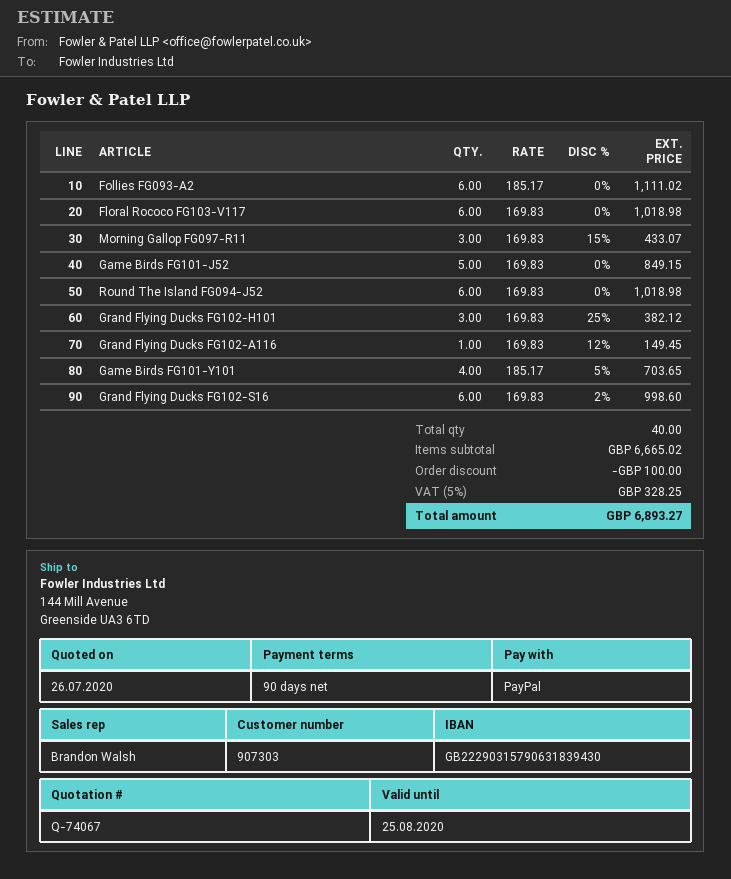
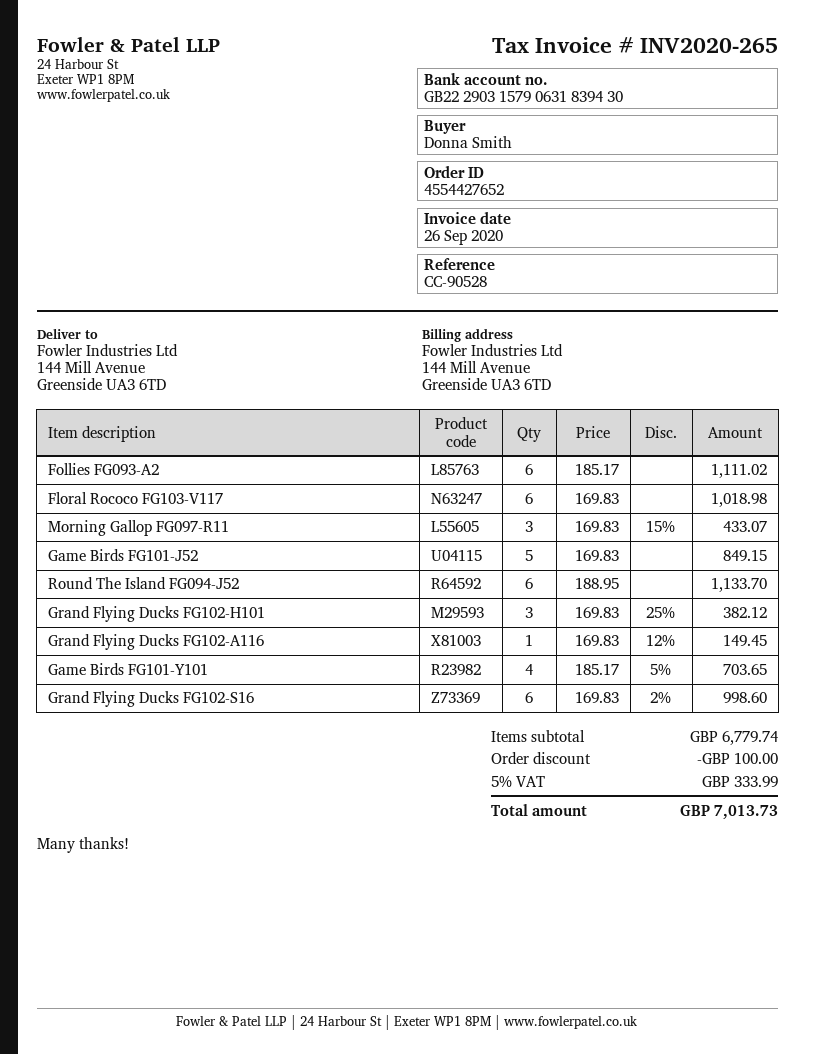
Round The Island FG094-J52: 6 x 169.83 = 1018.98 -> 6 x 188.95 = 1133.70
subtotal: 6665.02 -> 6779.74
tax: 5% = 328.25 -> 5% = 333.99
total: 6893.27 -> 7013.73

